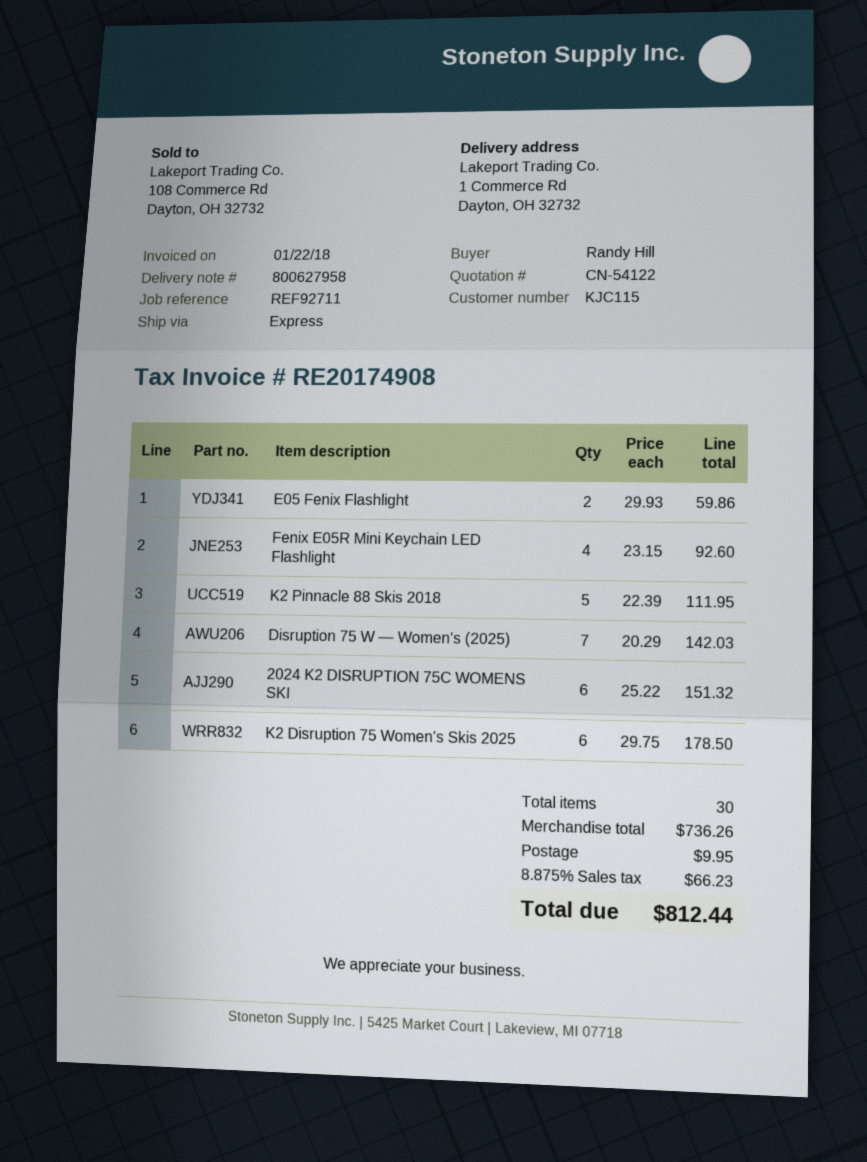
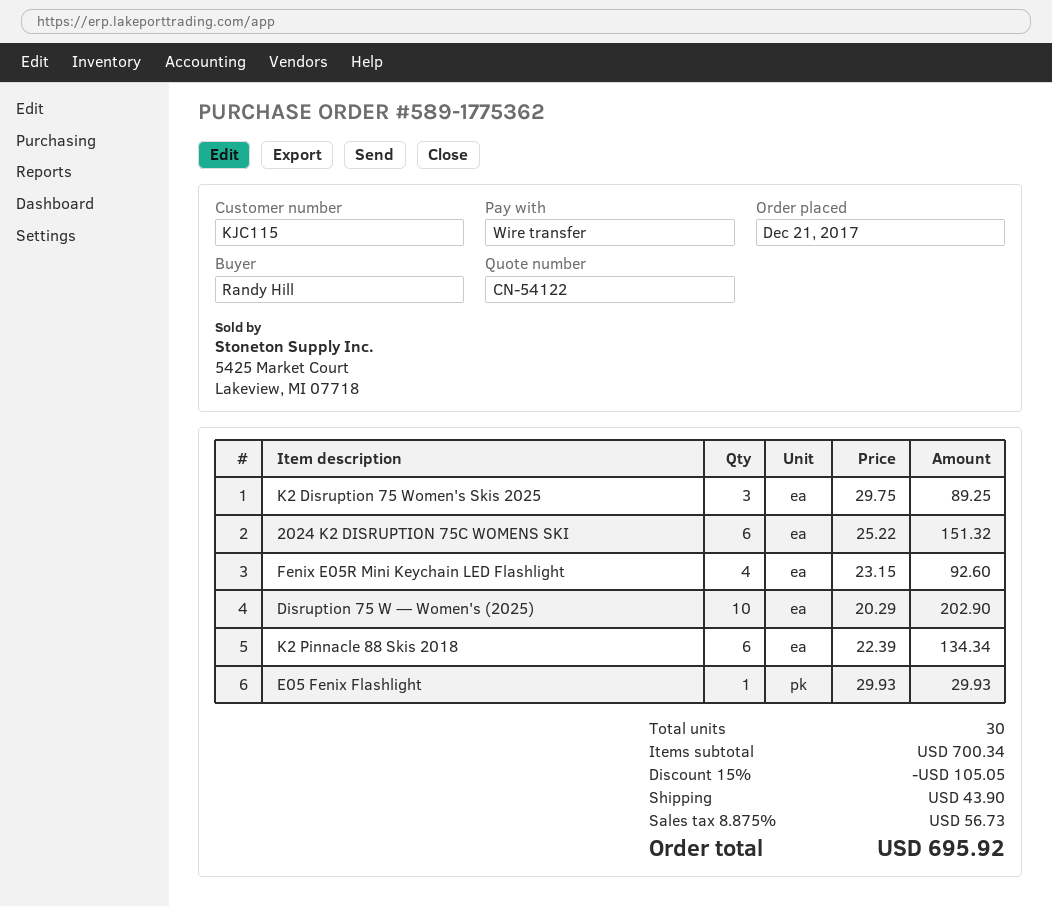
E05 Fenix Flashlight: 2 x 29.93 = 59.86 -> 1 x 29.93 = 29.93
K2 Pinnacle 88 Skis 2018: 5 x 22.39 = 111.95 -> 6 x 22.39 = 134.34
Disruption 75 W — Women's (2025): 7 x 20.29 = 142.03 -> 10 x 20.29 = 202.90
K2 Disruption 75 Women's Skis 2025: 6 x 29.75 = 178.50 -> 3 x 29.75 = 89.25
subtotal: 736.26 -> 700.34
discount: none -> 15% = 105.05
shipping: 9.95 -> 43.90
tax: 8.875% = 66.23 -> 8.875% = 56.73
total: 812.44 -> 695.92

